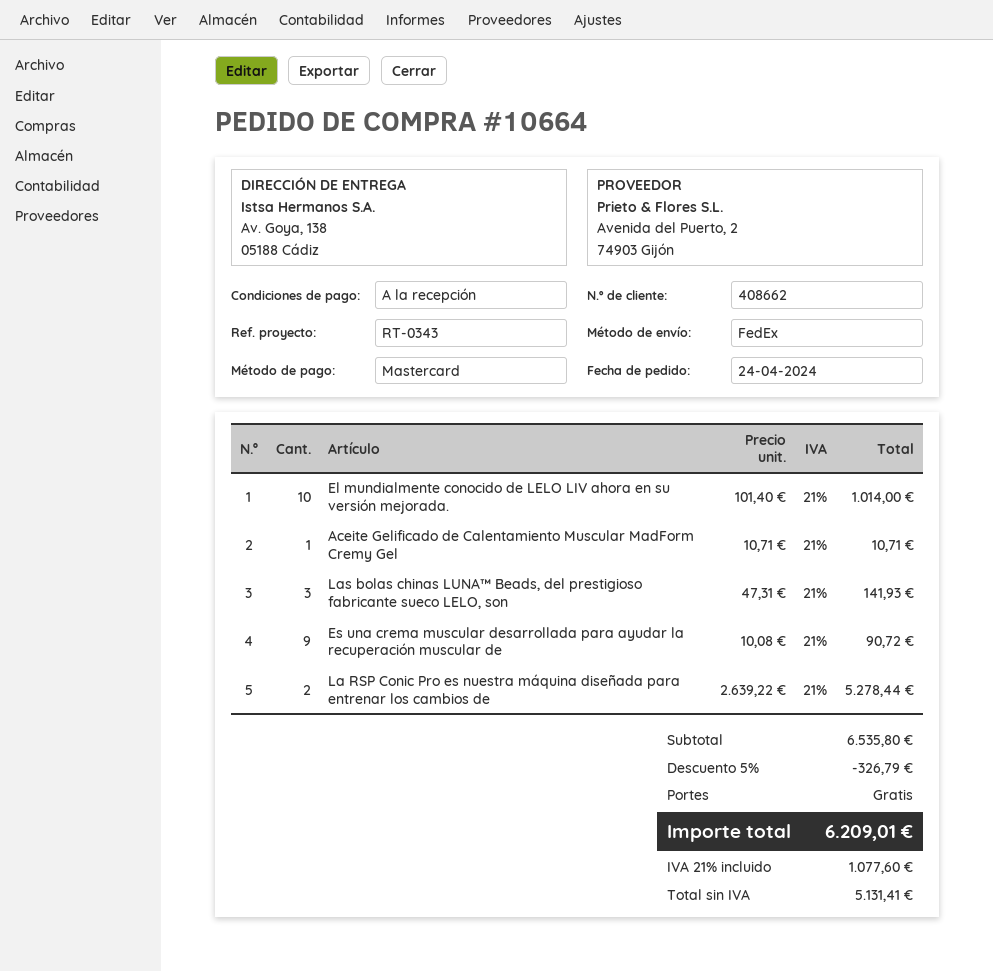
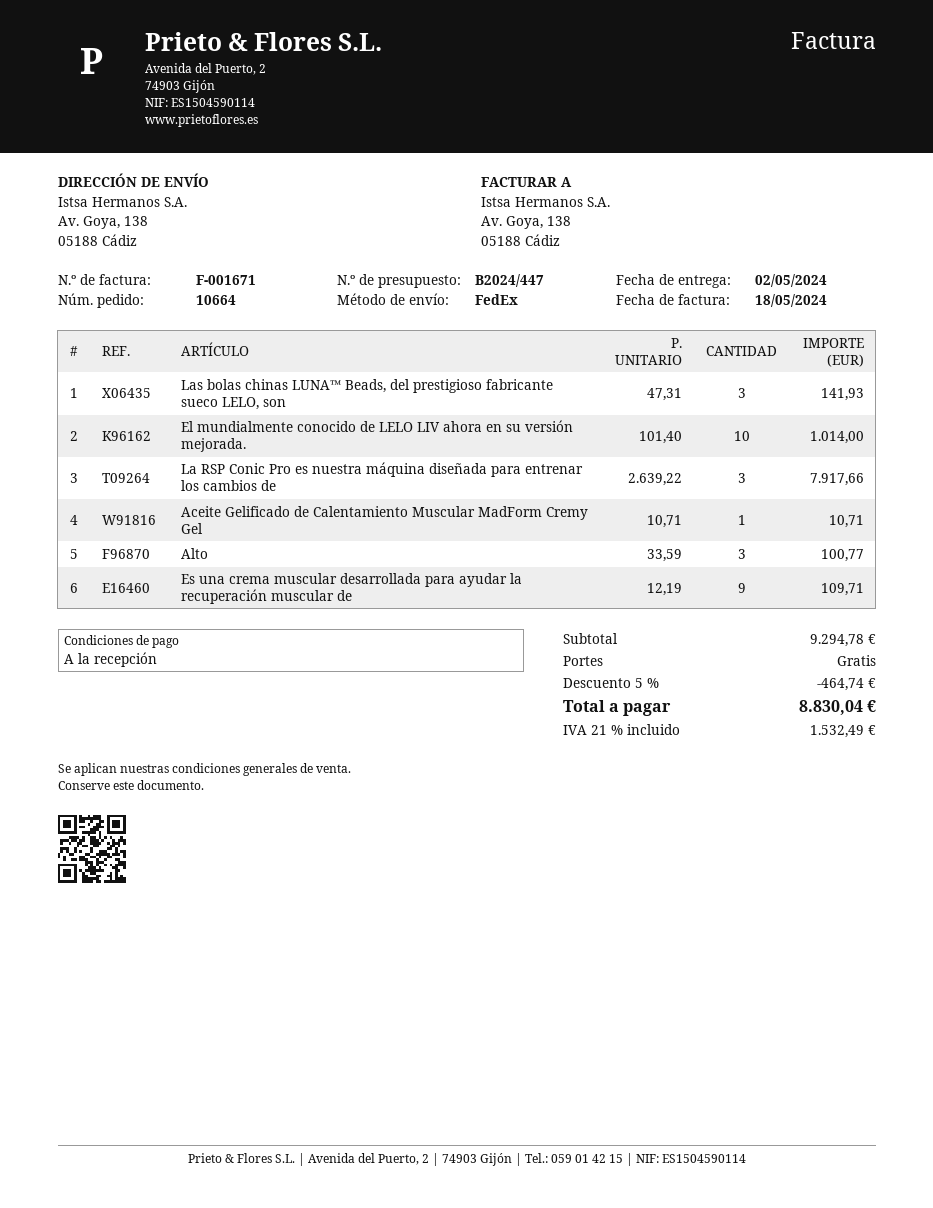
Es una crema muscular desarrollada para ayudar la recuperación muscular de: 9 x 10.08 = 90.72 -> 9 x 12.19 = 109.71
La RSP Conic Pro es nuestra máquina diseñada para entrenar los cambios de: 2 x 2639.22 = 5278.44 -> 3 x 2639.22 = 7917.66
Alto: none -> 3 x 33.59 = 100.77
subtotal: 6535.80 -> 9294.78
discount: 5% = 326.79 -> 5% = 464.74
tax: 21% = 1077.60 -> 21% = 1532.49
total: 6209.01 -> 8830.04

